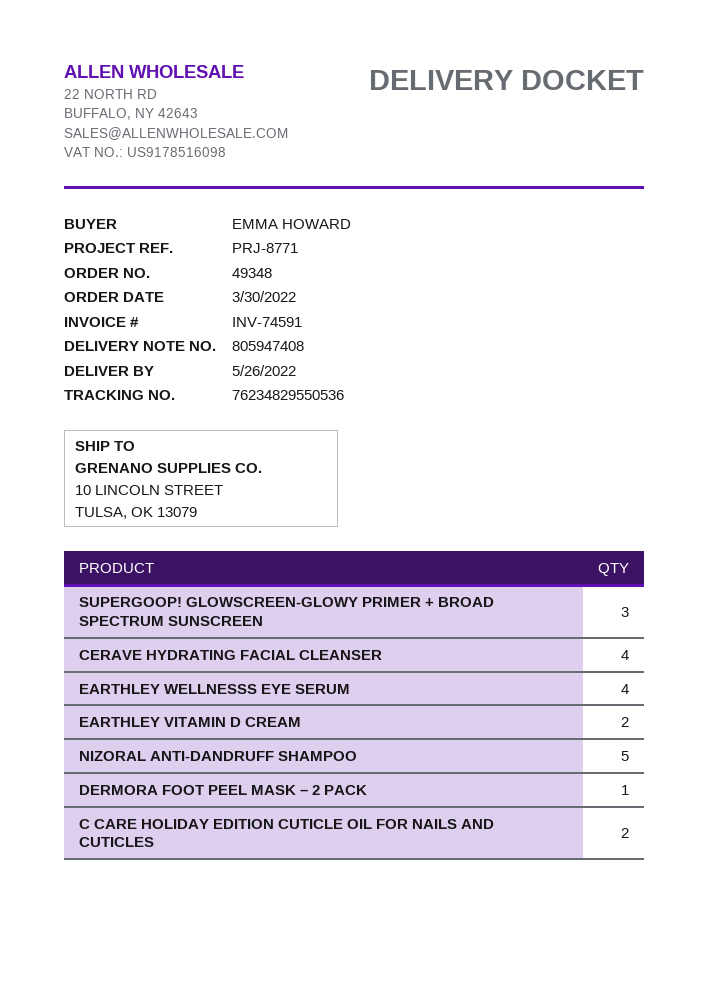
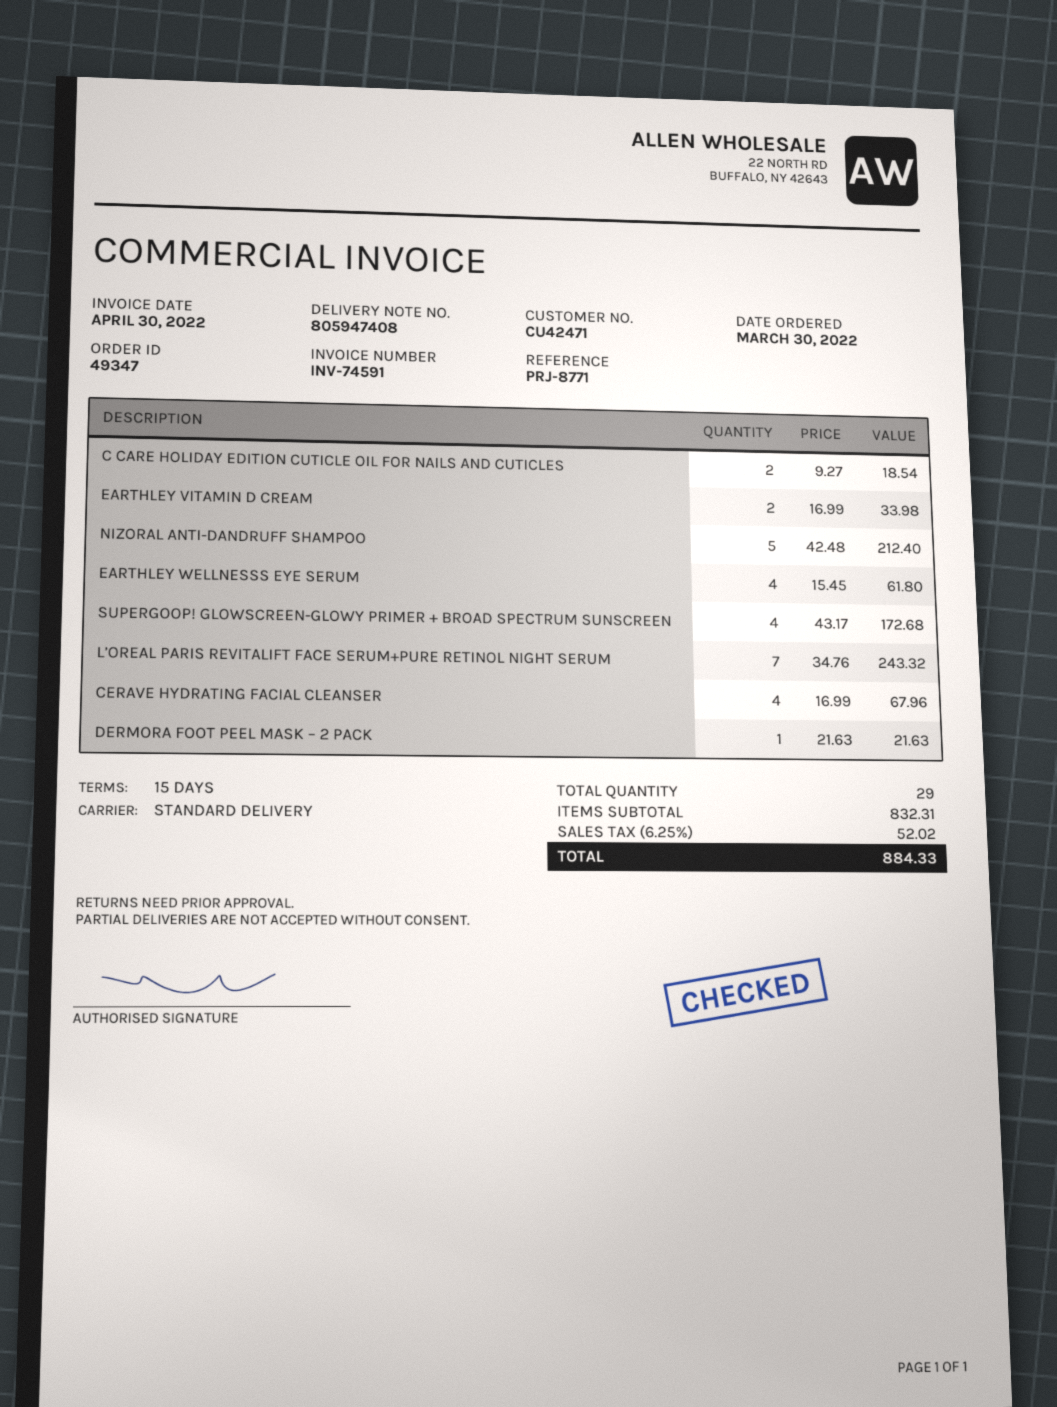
order number: 49348 -> 49347
SUPERGOOP! GLOWSCREEN-GLOWY PRIMER + BROAD SPECTRUM SUNSCREEN: 3 -> 4
L’OREAL PARIS REVITALIFT FACE SERUM+PURE RETINOL NIGHT SERUM: none -> 7

